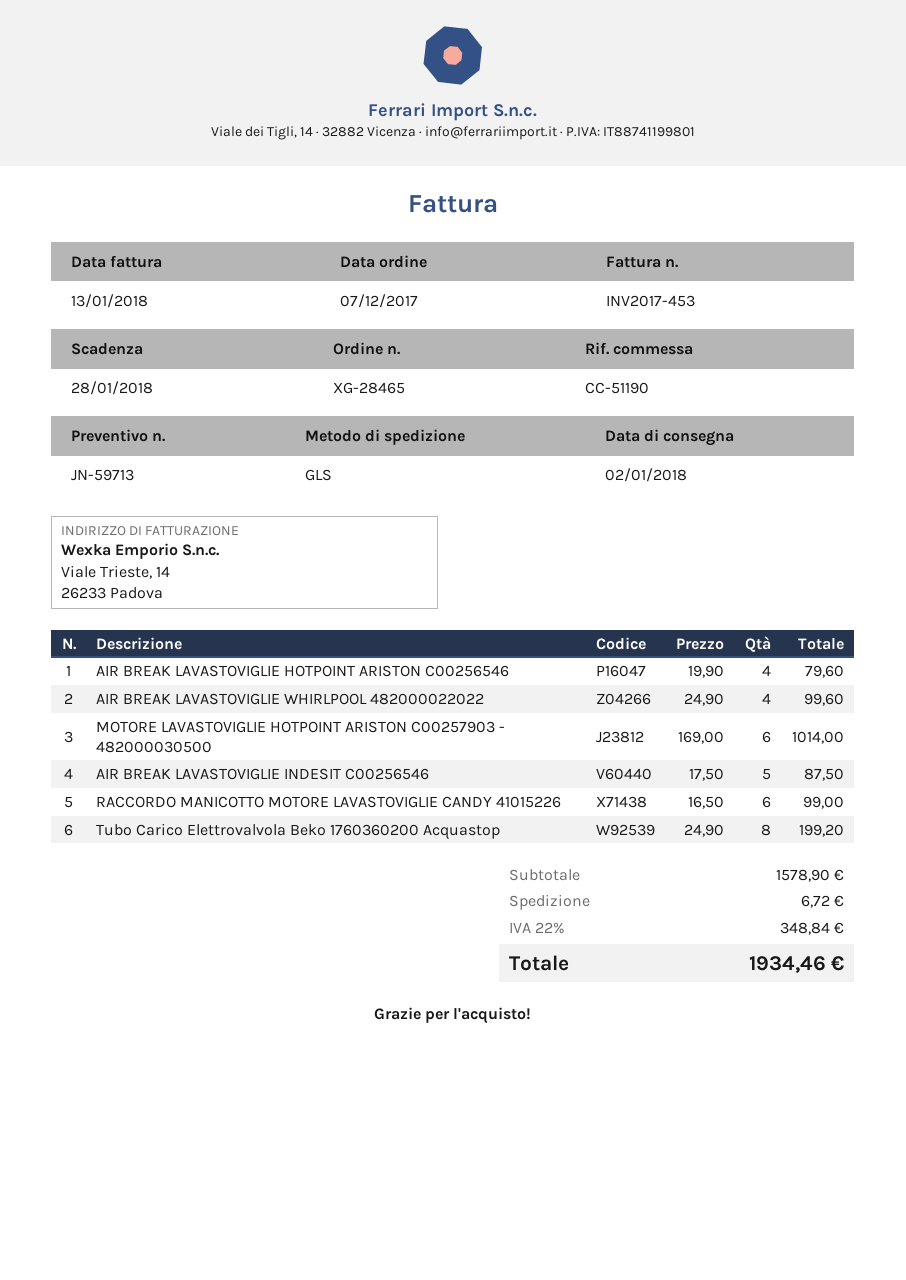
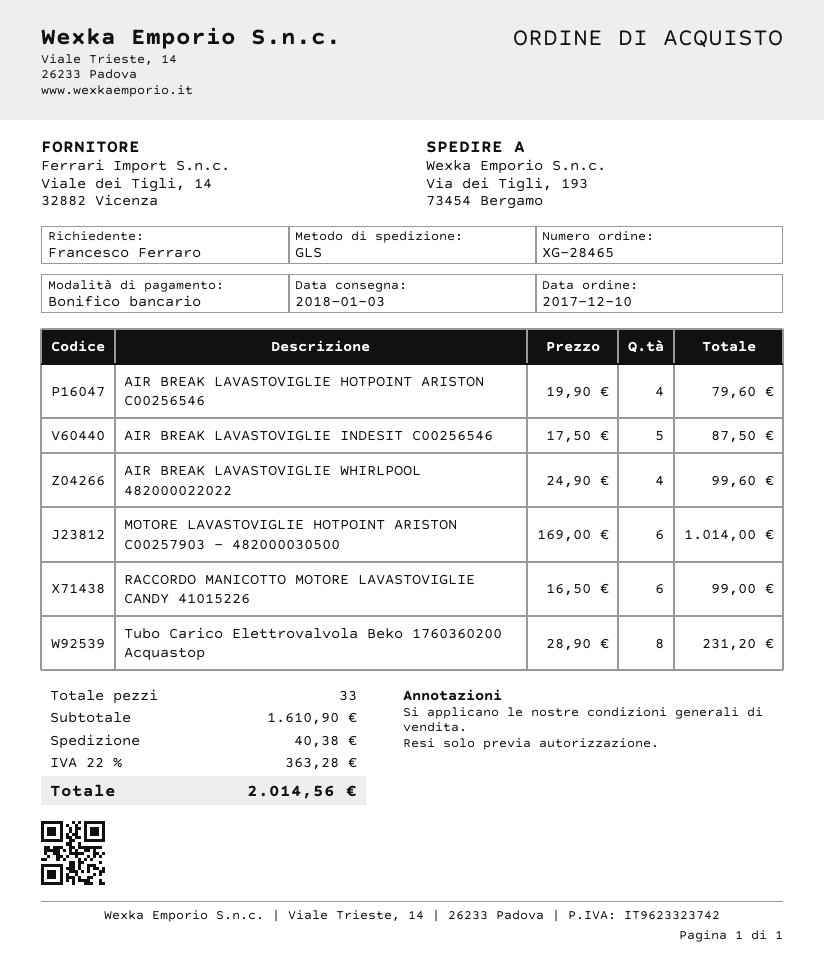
order date: 2017-12-07 -> 2017-12-10
delivery date: 2018-01-02 -> 2018-01-03
Tubo Carico Elettrovalvola Beko 1760360200 Acquastop: 8 x 24.90 = 199.20 -> 8 x 28.90 = 231.20
subtotal: 1578.90 -> 1610.90
shipping: 6.72 -> 40.38
tax: 22% = 348.84 -> 22% = 363.28
total: 1934.46 -> 2014.56

